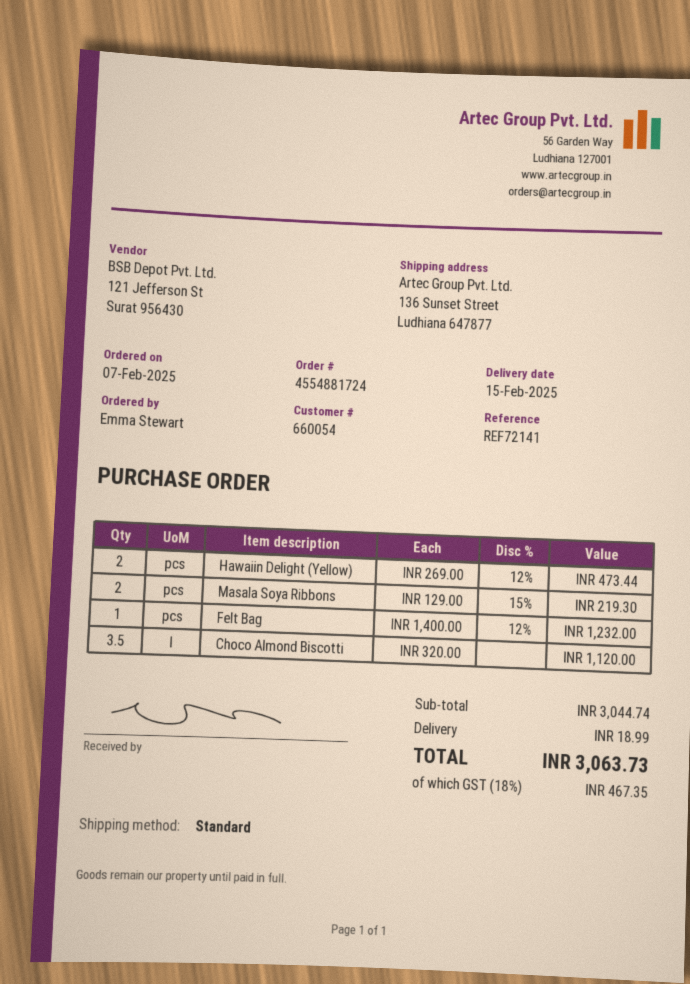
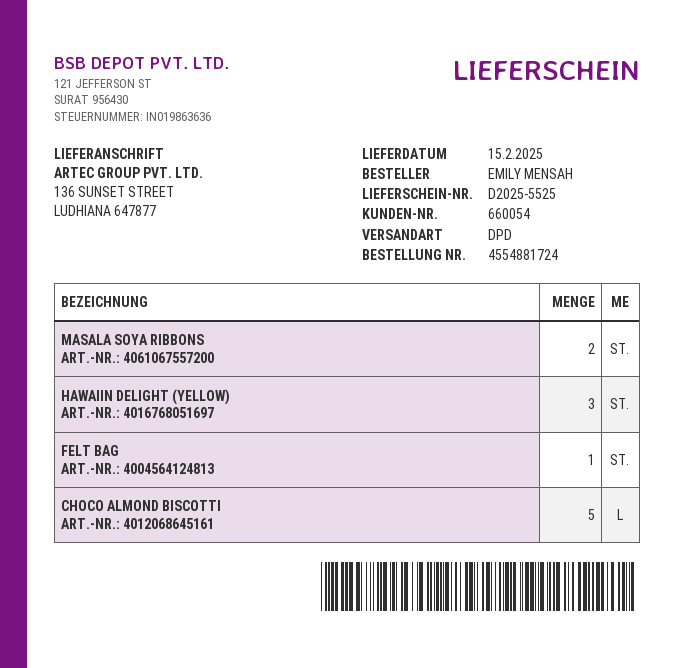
ordered by: Emma Stewart -> EMILY MENSAH
shipping method: standard -> DPD
Hawaiin Delight (Yellow): 2 -> 3
Choco Almond Biscotti: 3.5 -> 5

